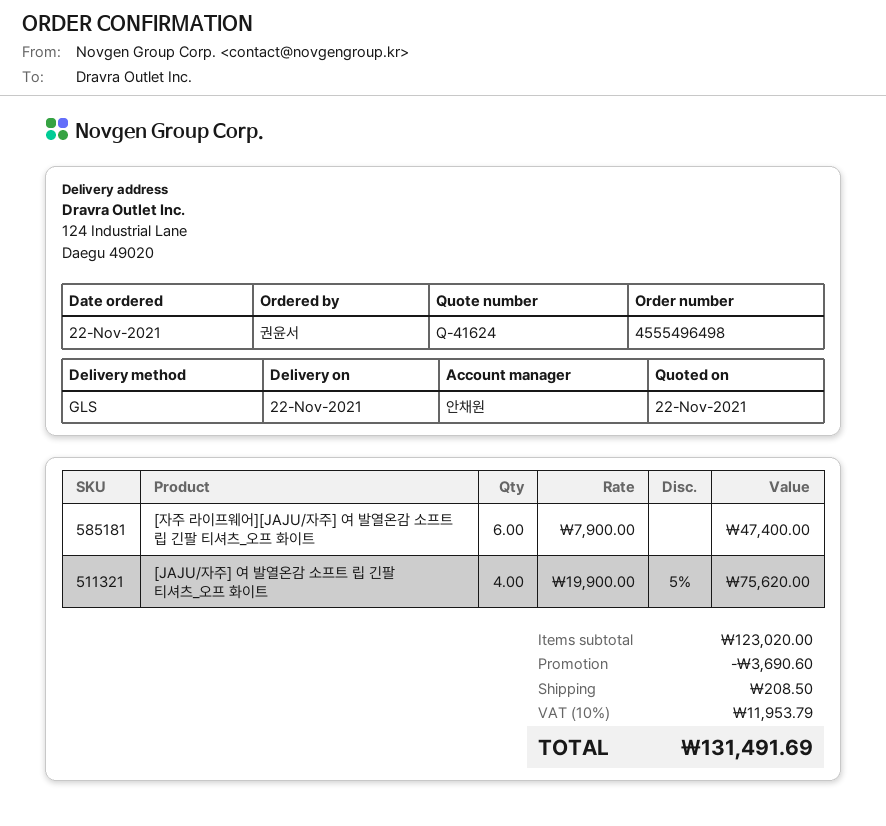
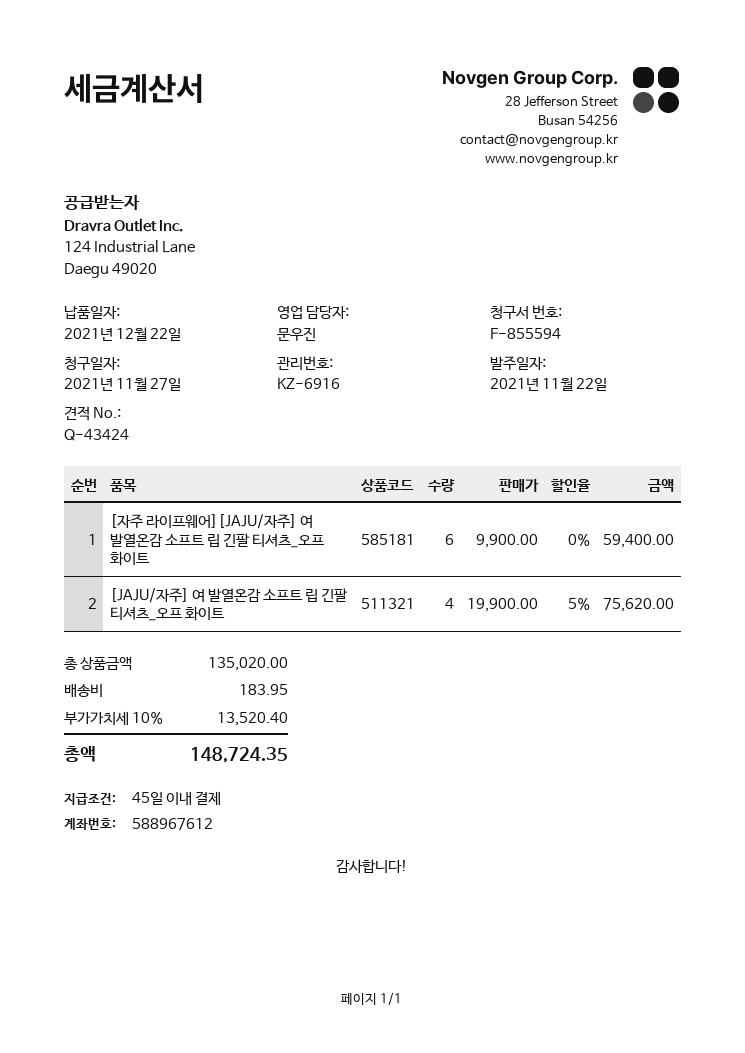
quote number: Q-41624 -> Q-43424
delivery date: 2021-11-22 -> 2021-12-22
sales rep: 안채원 -> 문우진
[자주 라이프웨어][JAJU/자주] 여 발열온감 소프트 립 긴팔 티셔츠_오프 화이트: 6 x 7900.00 = 47400.00 -> 6 x 9900.00 = 59400.00
subtotal: 123020.00 -> 135020.00
discount: 3690.60 -> none
shipping: 208.50 -> 183.95
tax: 10% = 11953.79 -> 10% = 13520.40
total: 131491.69 -> 148724.35

